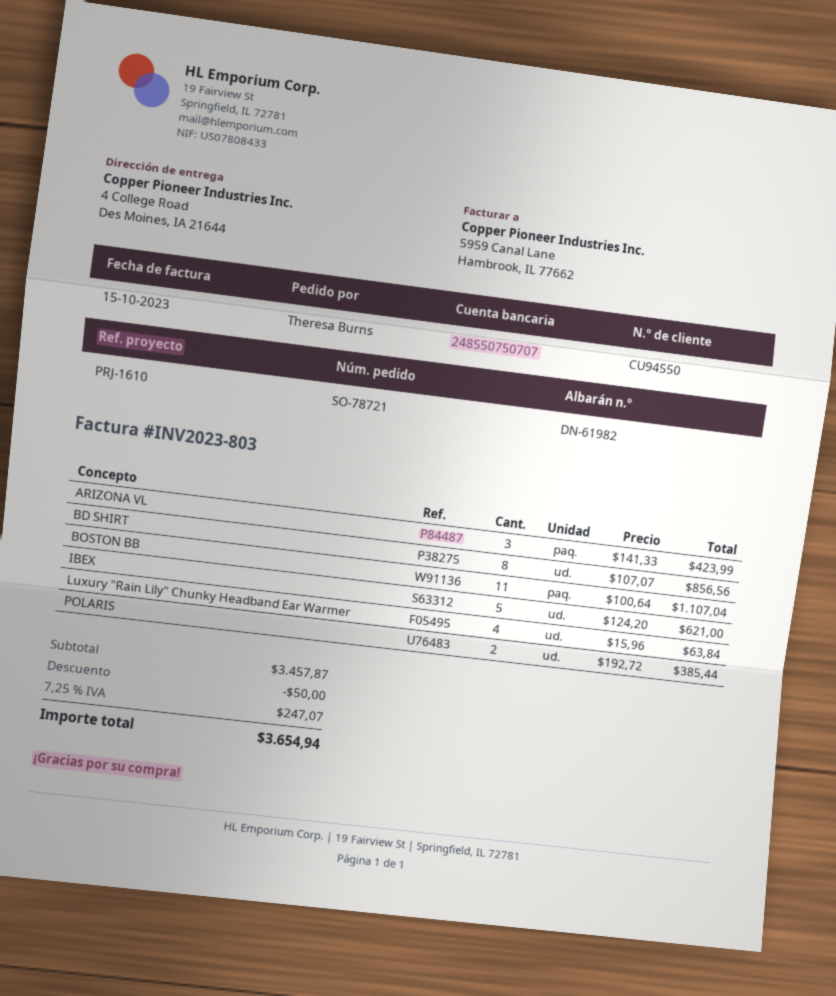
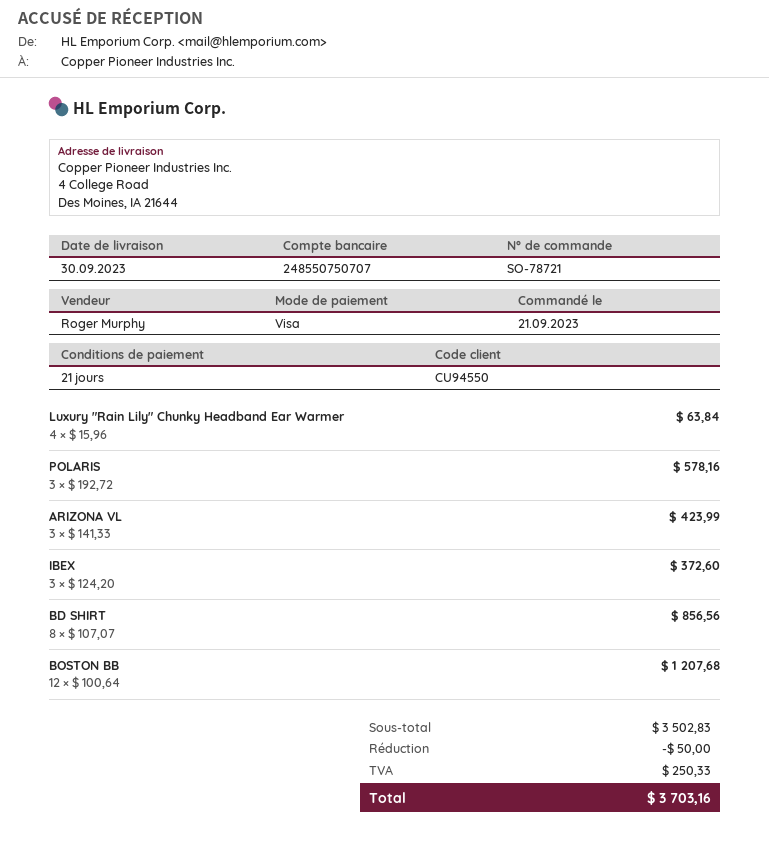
BOSTON BB: 11 x 100.64 = 1107.04 -> 12 x 100.64 = 1207.68
IBEX: 5 x 124.20 = 621.00 -> 3 x 124.20 = 372.60
POLARIS: 2 x 192.72 = 385.44 -> 3 x 192.72 = 578.16
subtotal: 3457.87 -> 3502.83
tax: 247.07 -> 250.33
total: 3654.94 -> 3703.16

